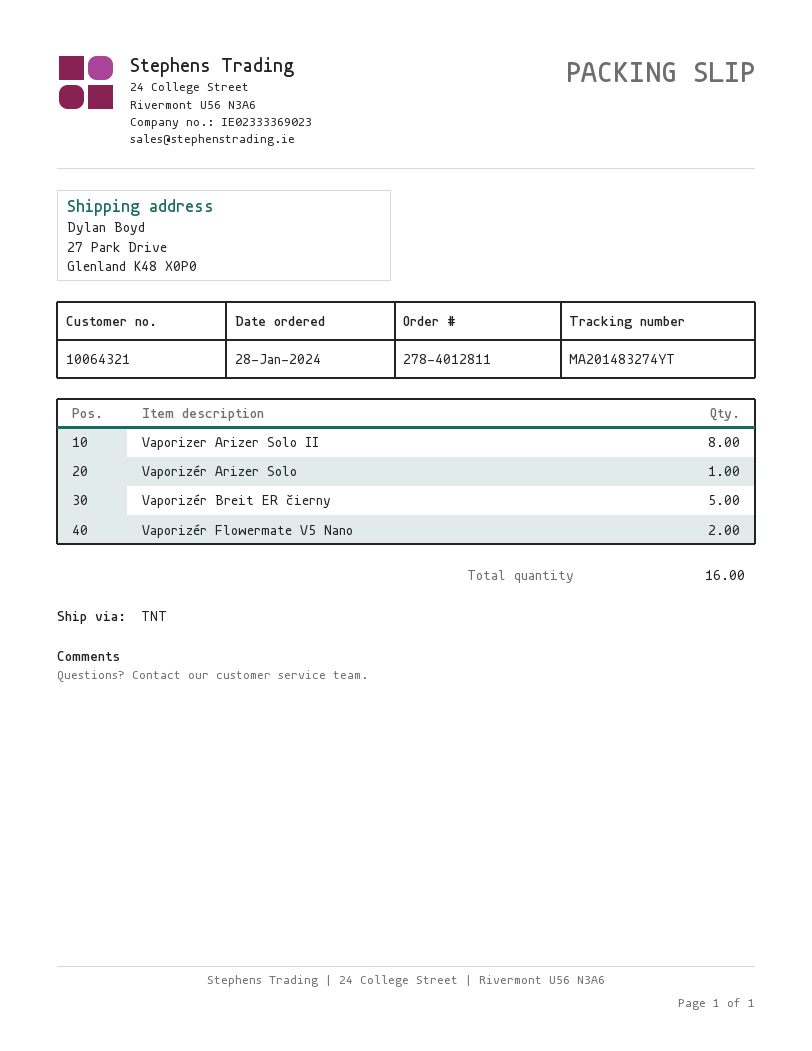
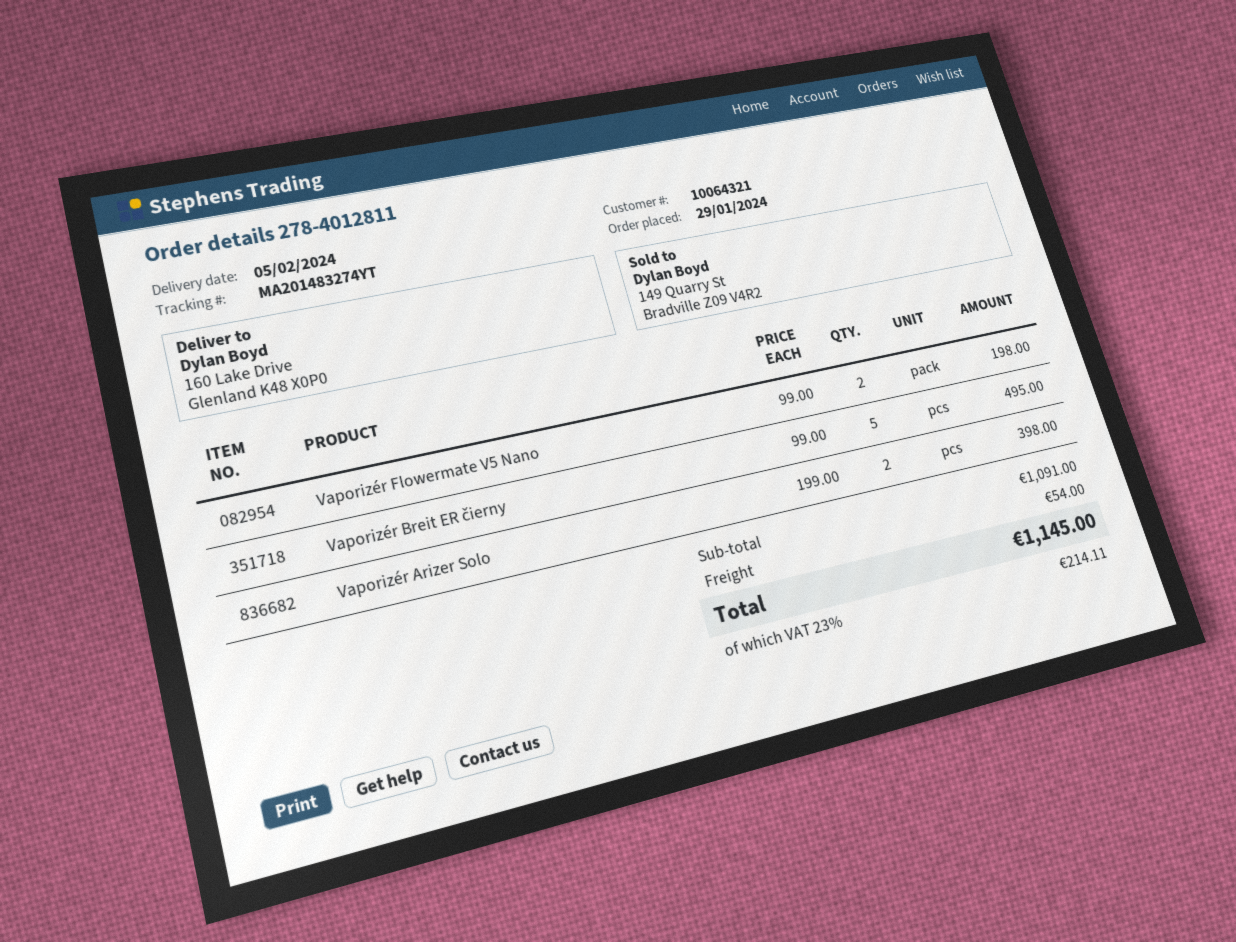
order date: 2024-01-28 -> 2024-01-29
ship to: 27 Park Drive, Glenland K48 X0P0 -> 160 Lake Drive, Glenland K48 X0P0
Vaporizer Arizer Solo II: 8 -> none
Vaporizér Arizer Solo: 1 -> 2

